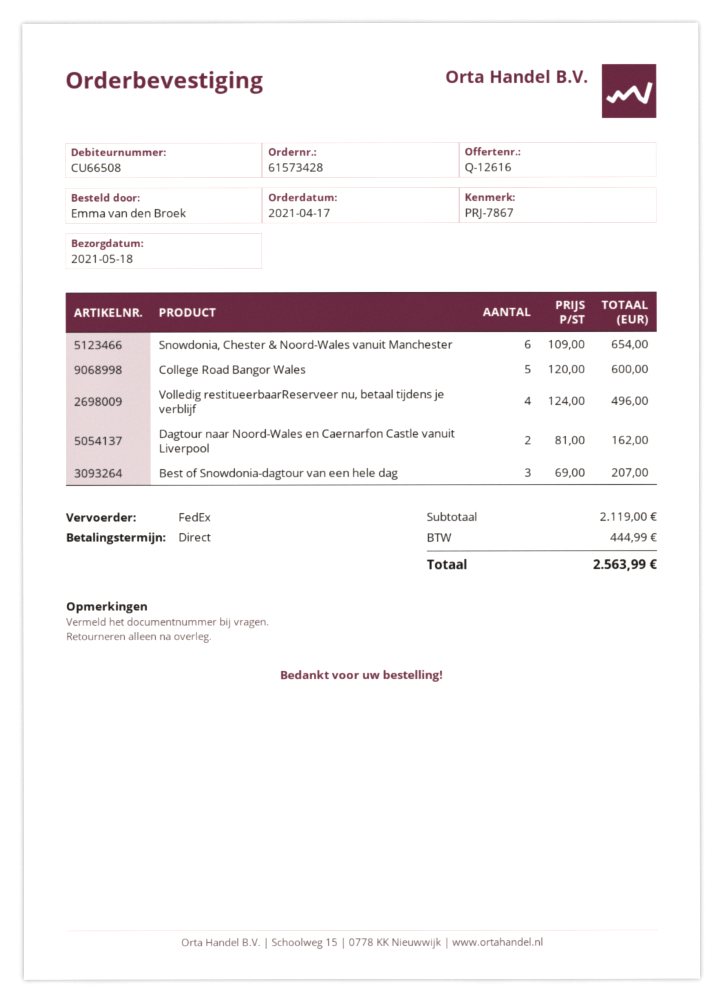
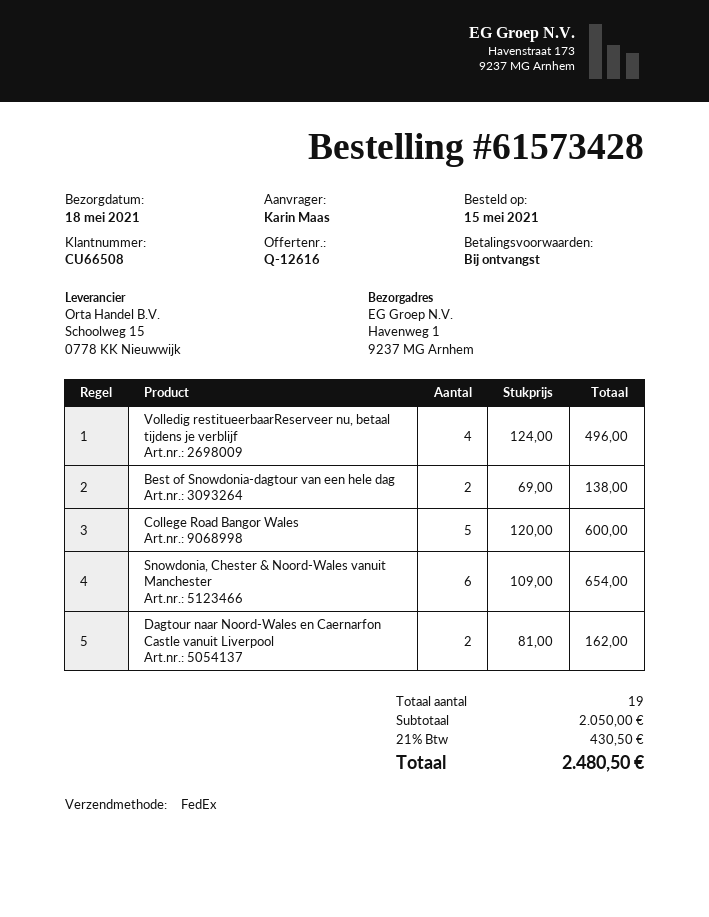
order date: 2021-04-17 -> 2021-05-15
ordered by: Emma van den Broek -> Karin Maas
Best of Snowdonia-dagtour van een hele dag: 3 x 69.00 = 207.00 -> 2 x 69.00 = 138.00
subtotal: 2119.00 -> 2050.00
tax: 444.99 -> 430.50
total: 2563.99 -> 2480.50

